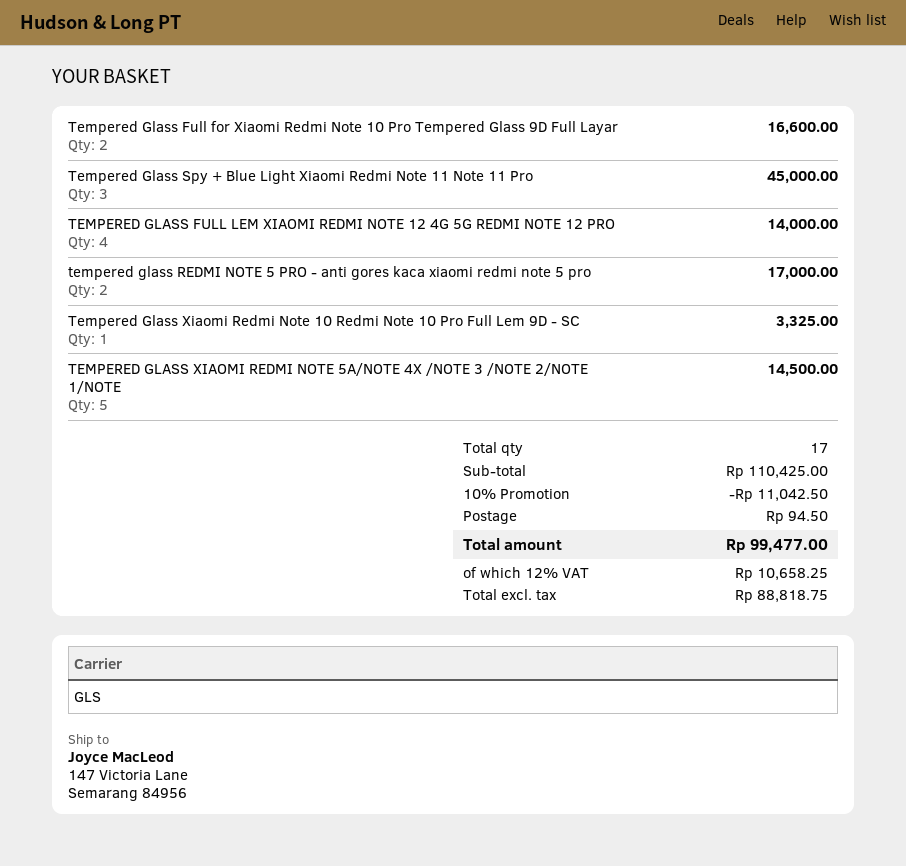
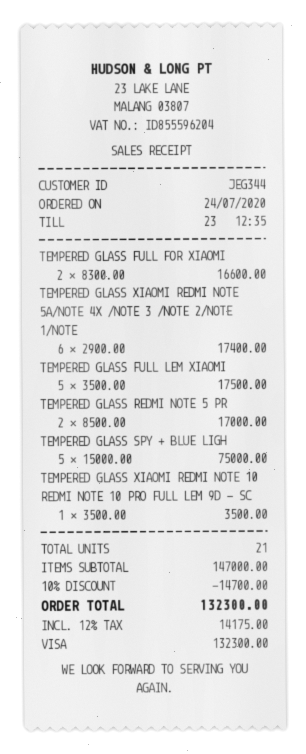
Tempered Glass Spy + Blue Light Xiaomi Redmi Note 11 Note 11 Pro: 3 for 45000.00 -> 5 for 75000.00
TEMPERED GLASS FULL LEM XIAOMI REDMI NOTE 12 4G 5G REDMI NOTE 12 PRO: 4 for 14000.00 -> 5 for 17500.00
Tempered Glass Xiaomi Redmi Note 10 Redmi Note 10 Pro Full Lem 9D - SC: 1 for 3325.00 -> 1 for 3500.00
TEMPERED GLASS XIAOMI REDMI NOTE 5A/NOTE 4X /NOTE 3 /NOTE 2/NOTE 1/NOTE: 5 for 14500.00 -> 6 for 17400.00
total quantity: 17 -> 21
subtotal: 110425.00 -> 147000.00
discount: 10% = 11042.50 -> 10% = 14700.00
shipping: 94.50 -> none
tax: 12% = 10658.25 -> 12% = 14175.00
total: 99477.00 -> 132300.00

